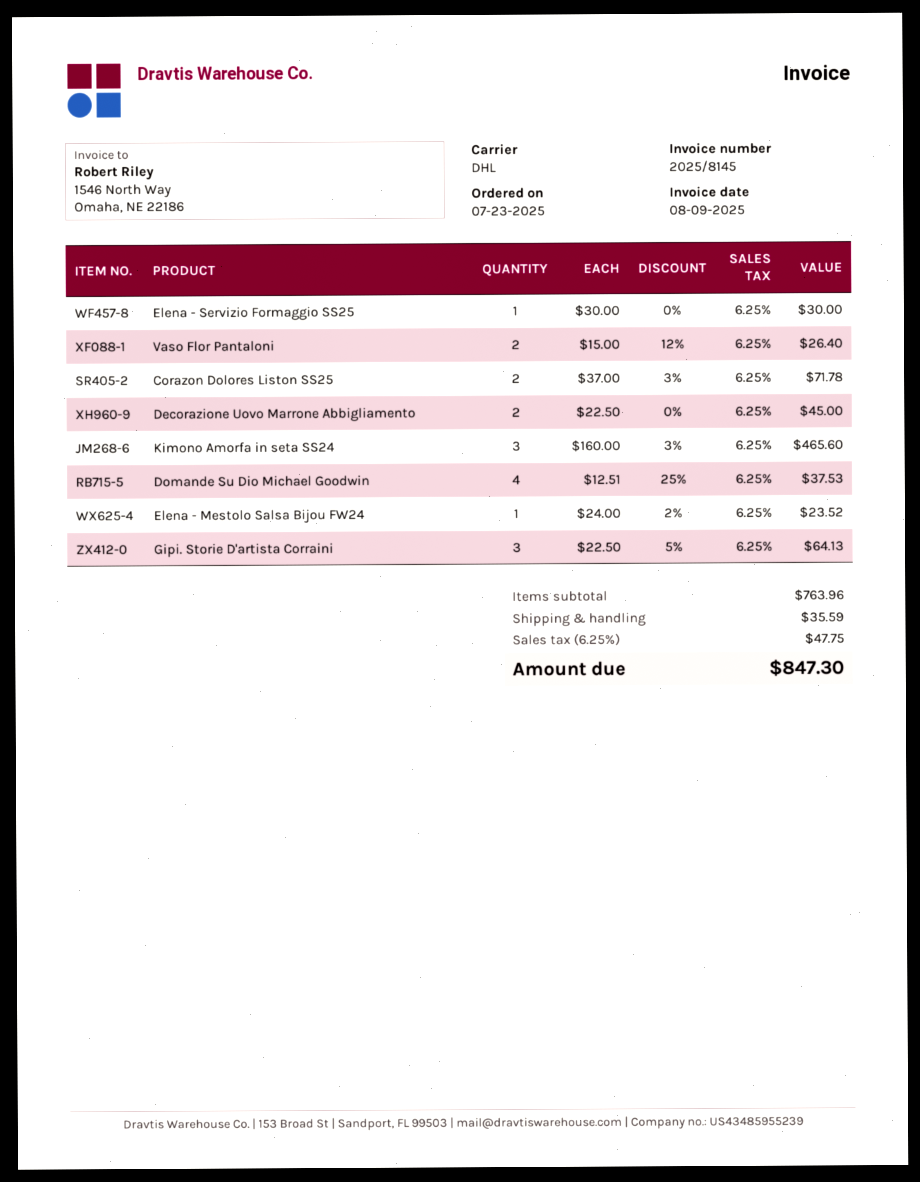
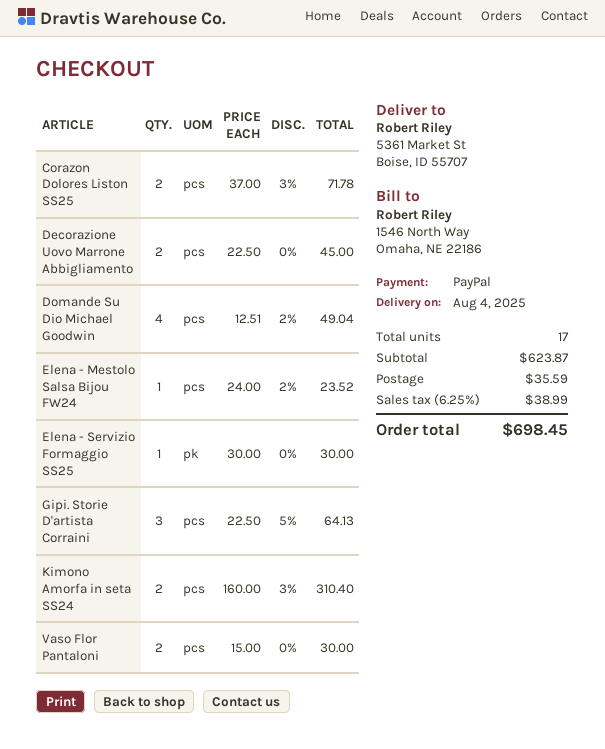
Vaso Flor Pantaloni: 2 x 15.00 - 12% = 26.40 -> 2 x 15.00 = 30.00
Kimono Amorfa in seta SS24: 3 x 160.00 - 3% = 465.60 -> 2 x 160.00 - 3% = 310.40
Domande Su Dio Michael Goodwin: 4 x 12.51 - 25% = 37.53 -> 4 x 12.51 - 2% = 49.04
subtotal: 763.96 -> 623.87
tax: 6.25% = 47.75 -> 6.25% = 38.99
total: 847.30 -> 698.45

